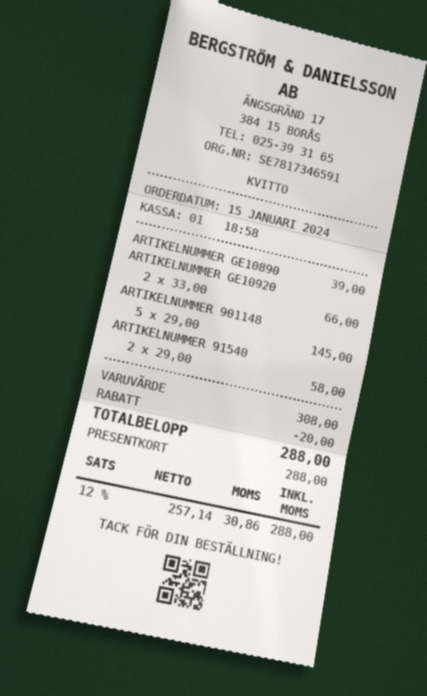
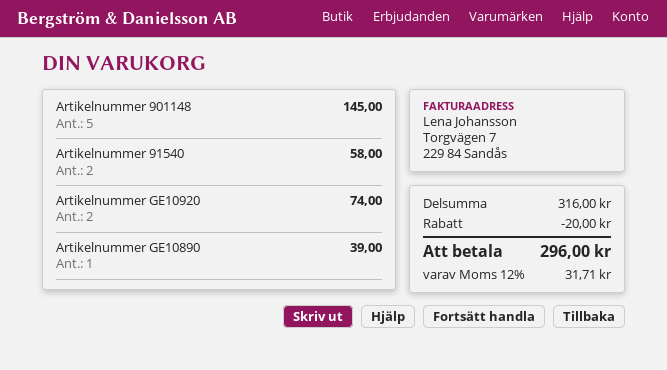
ARTIKELNUMMER GE10920: 2 for 66.00 -> 2 for 74.00
subtotal: 308.00 -> 316.00
tax: 12% = 30.86 -> 12% = 31.71
total: 288.00 -> 296.00

